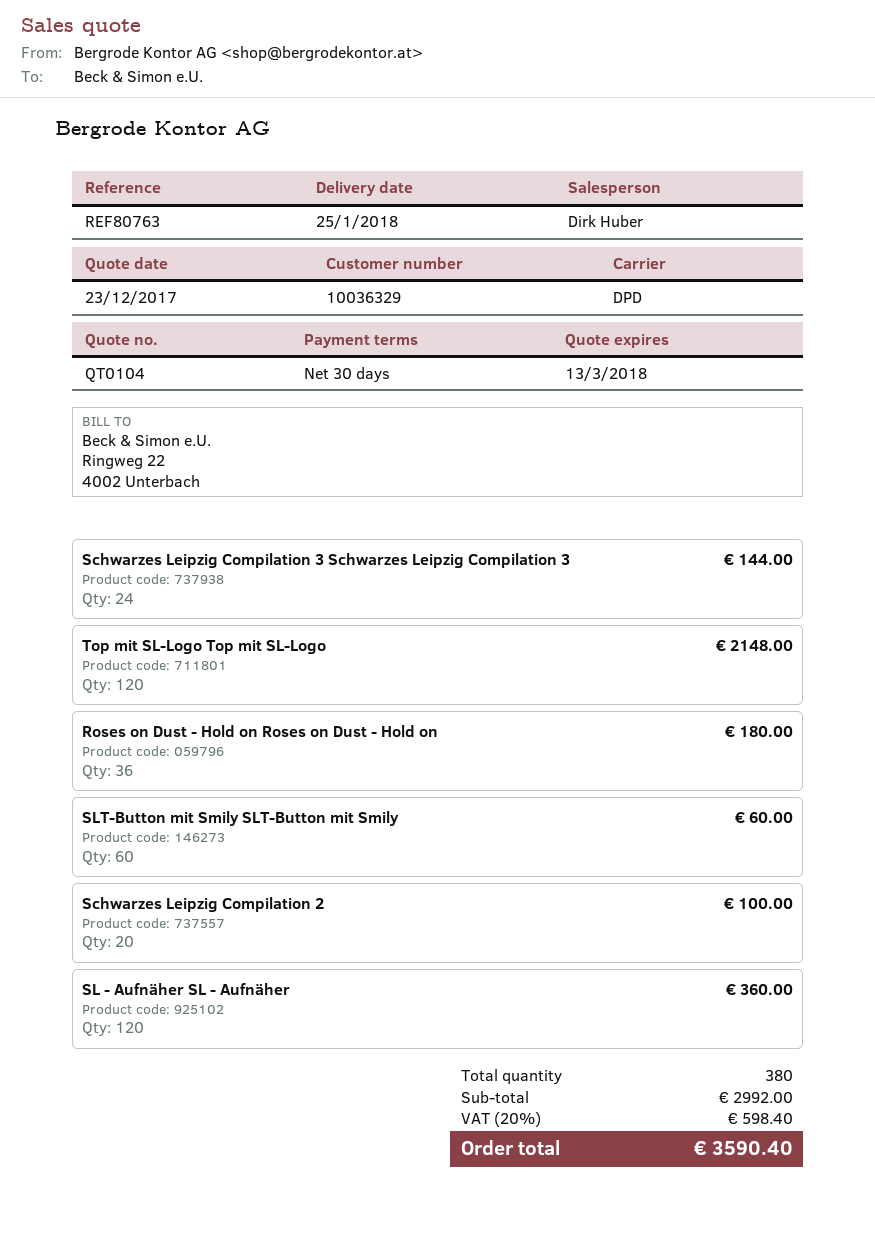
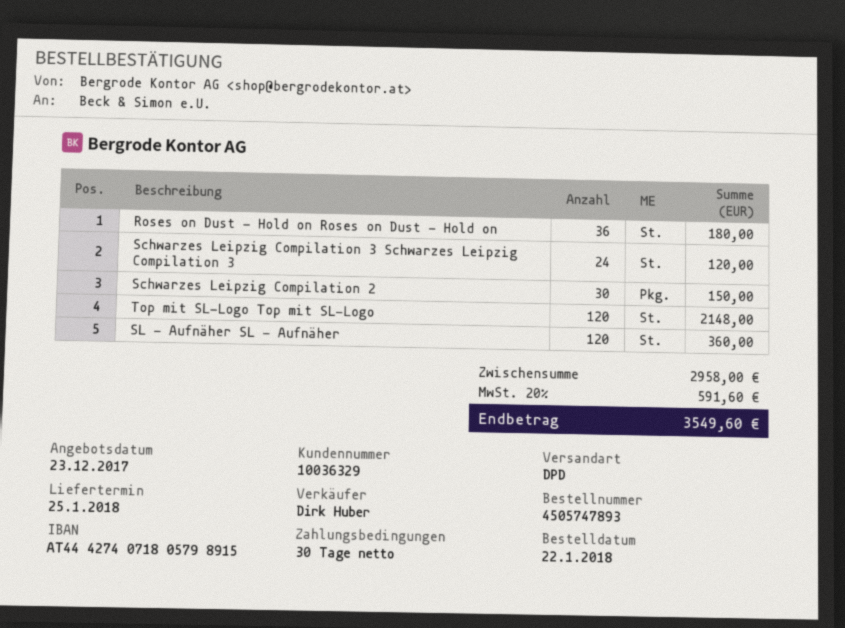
Schwarzes Leipzig Compilation 3 Schwarzes Leipzig Compilation 3: 24 for 144.00 -> 24 for 120.00
SLT-Button mit Smily SLT-Button mit Smily: 60 for 60.00 -> none
Schwarzes Leipzig Compilation 2: 20 for 100.00 -> 30 for 150.00
subtotal: 2992.00 -> 2958.00
tax: 20% = 598.40 -> 20% = 591.60
total: 3590.40 -> 3549.60

